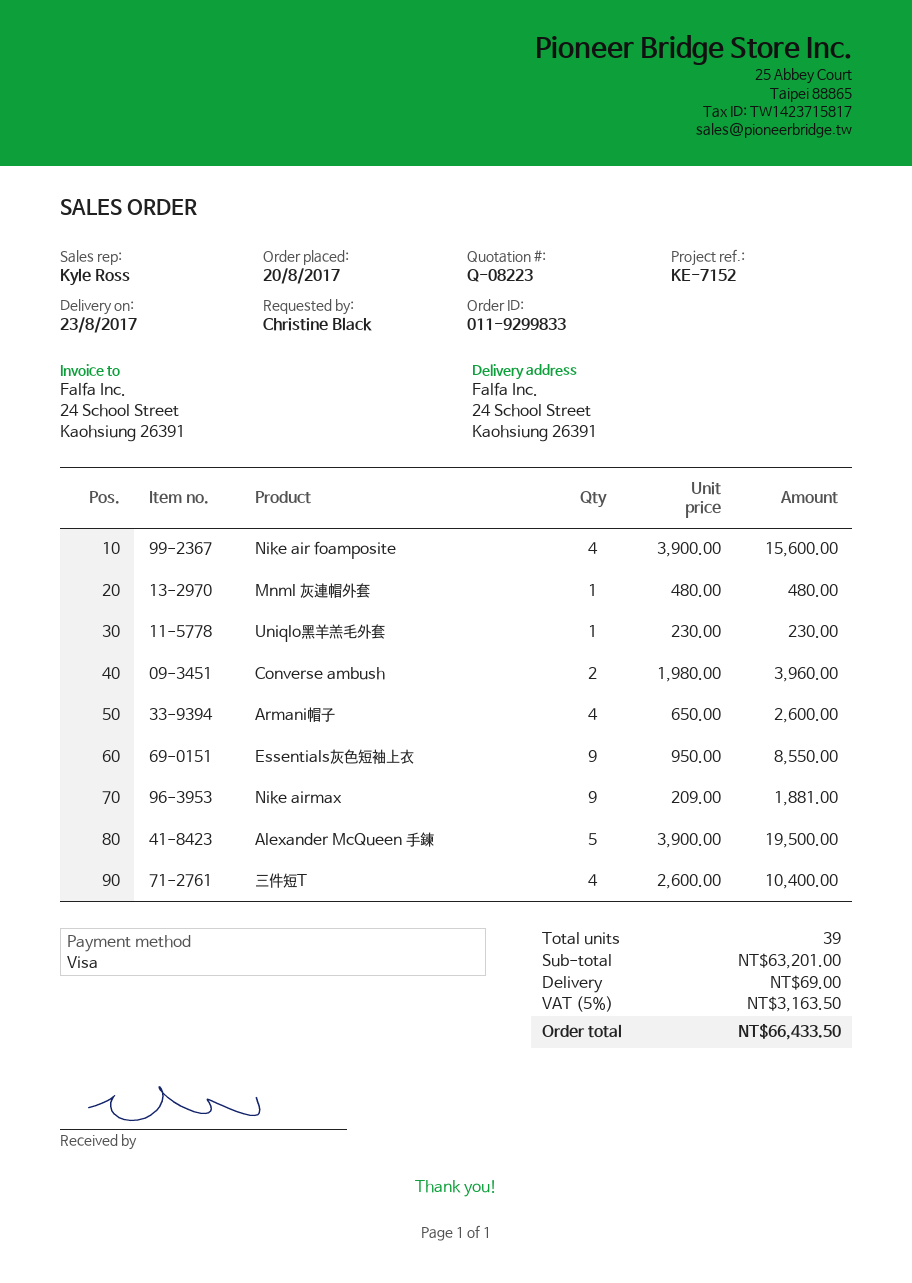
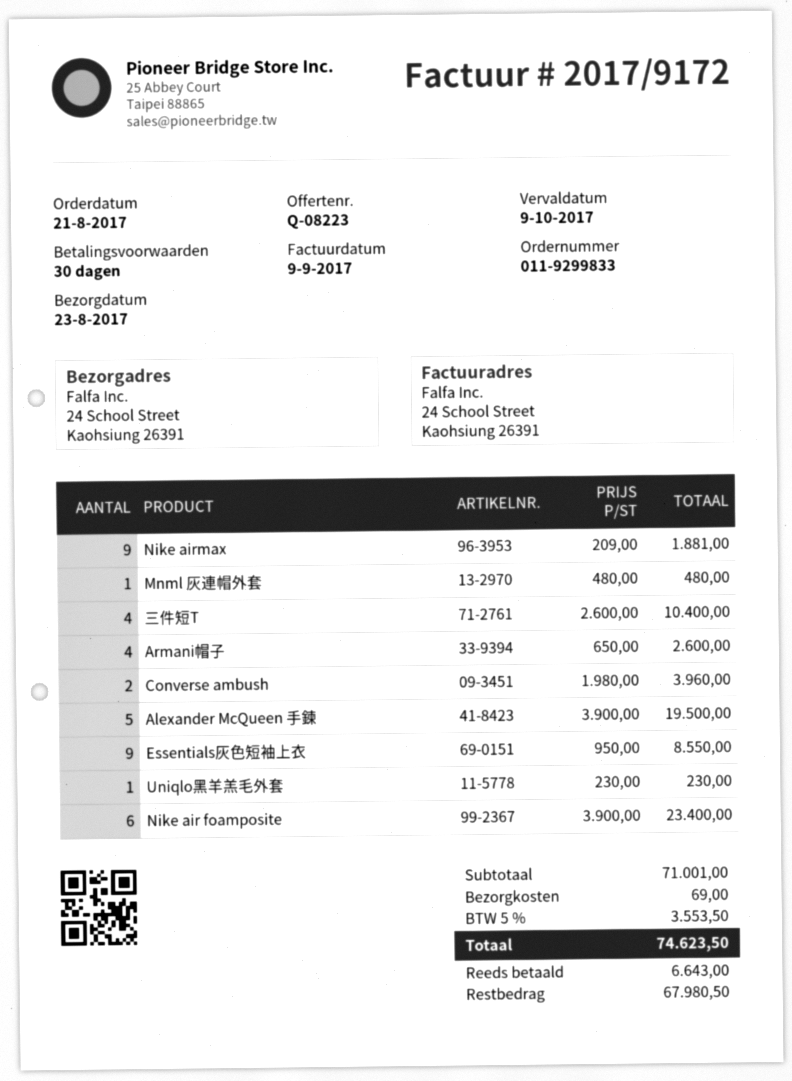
order date: 2017-08-20 -> 2017-08-21
Nike air foamposite: 4 x 3900.00 = 15600.00 -> 6 x 3900.00 = 23400.00
subtotal: 63201.00 -> 71001.00
tax: 5% = 3163.50 -> 5% = 3553.50
total: 66433.50 -> 74623.50

